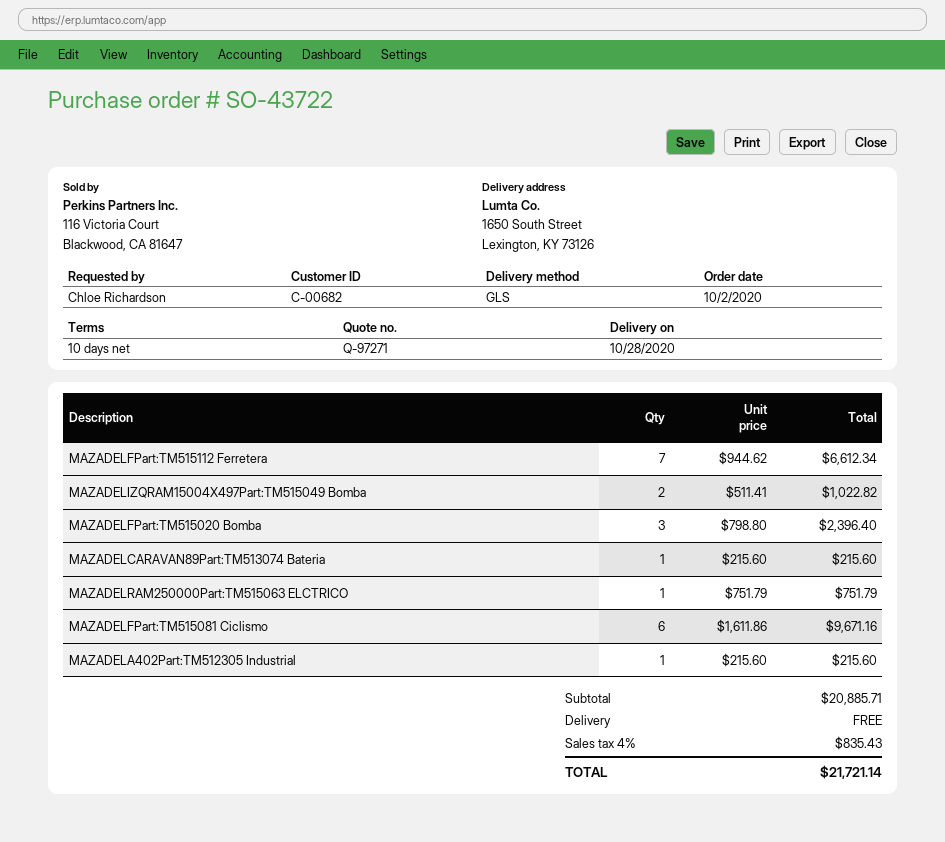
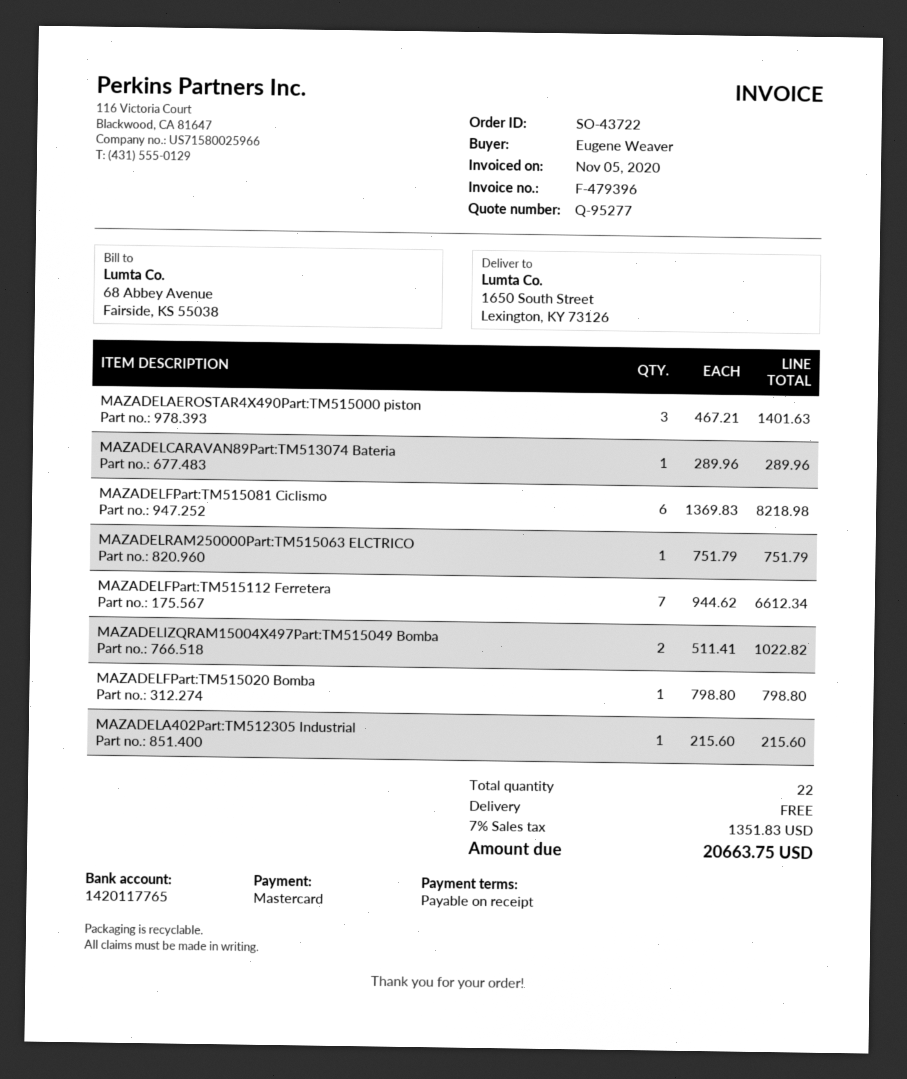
quote number: Q-97271 -> Q-95277
payment terms: 10 days -> on receipt
ordered by: Chloe Richardson -> Eugene Weaver
MAZADELFPart:TM515020 Bomba: 3 x 798.80 = 2396.40 -> 1 x 798.80 = 798.80
MAZADELCARAVAN89Part:TM513074 Bateria: 1 x 215.60 = 215.60 -> 1 x 289.96 = 289.96
MAZADELFPart:TM515081 Ciclismo: 6 x 1611.86 = 9671.16 -> 6 x 1369.83 = 8218.98
MAZADELAEROSTAR4X490Part:TM515000 piston: none -> 3 x 467.21 = 1401.63
tax: 4% = 835.43 -> 7% = 1351.83
total: 21721.14 -> 20663.75

